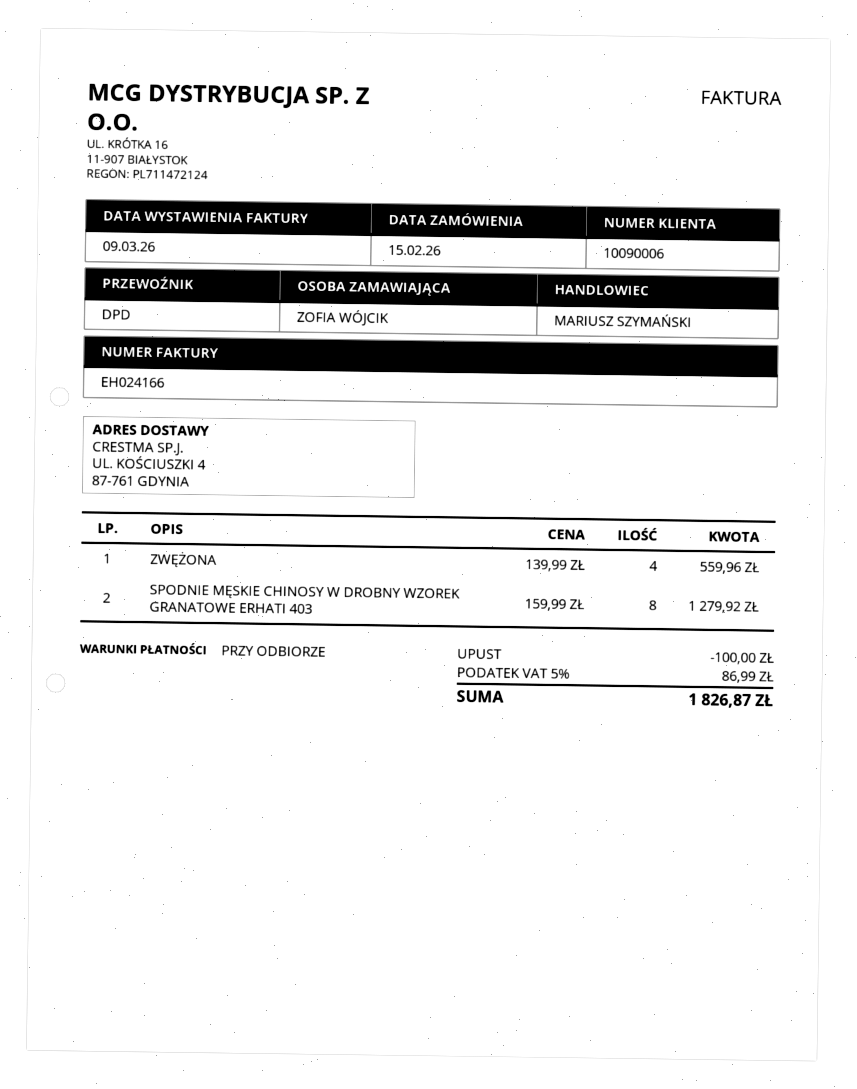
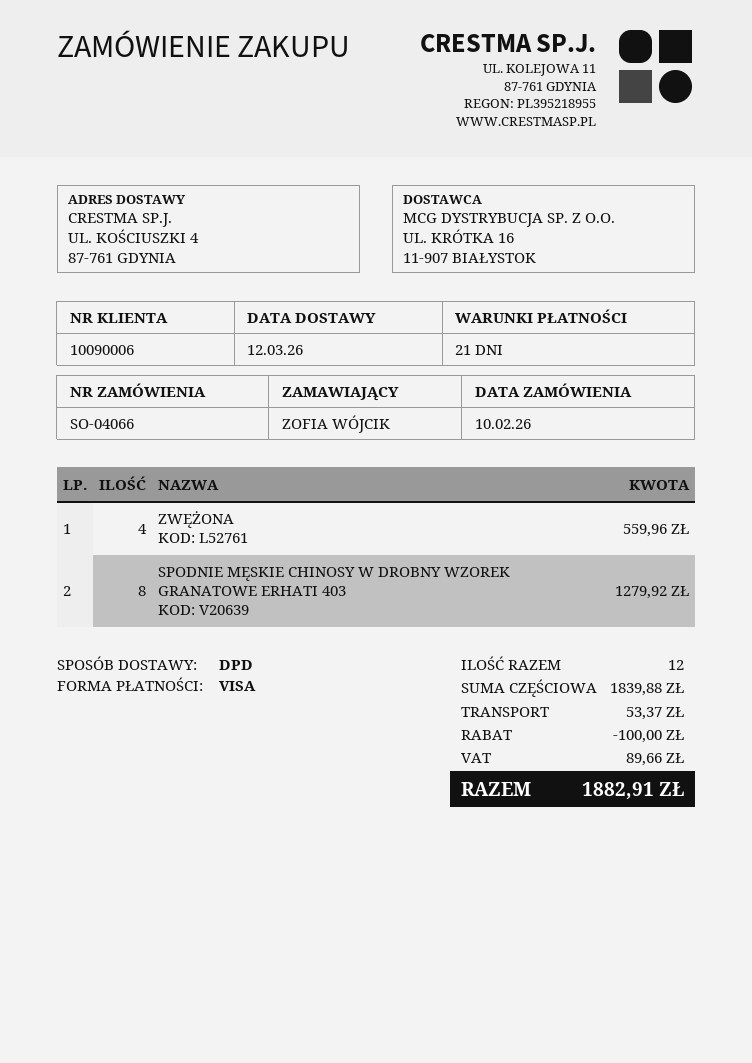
order date: 2026-02-15 -> 2026-02-10
payment terms: on receipt -> 21 days
shipping: none -> 53.37
tax: 86.99 -> 89.66
total: 1826.87 -> 1882.91

